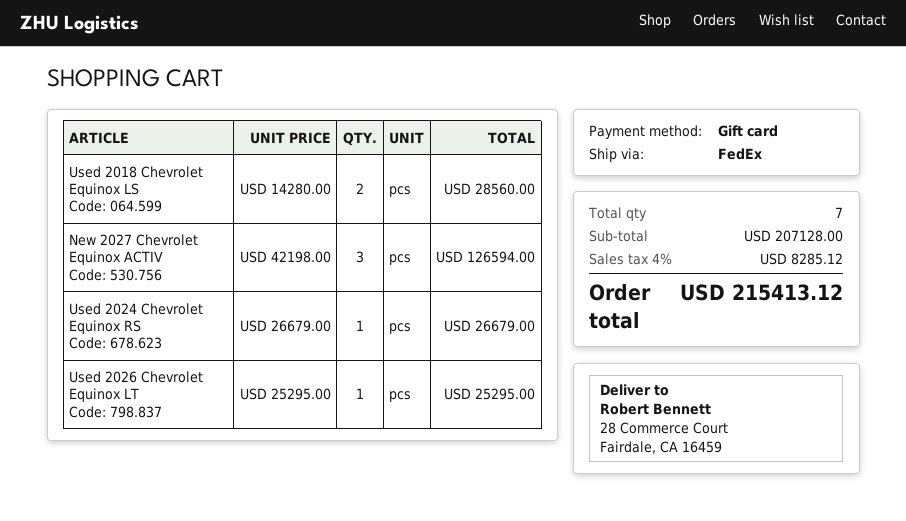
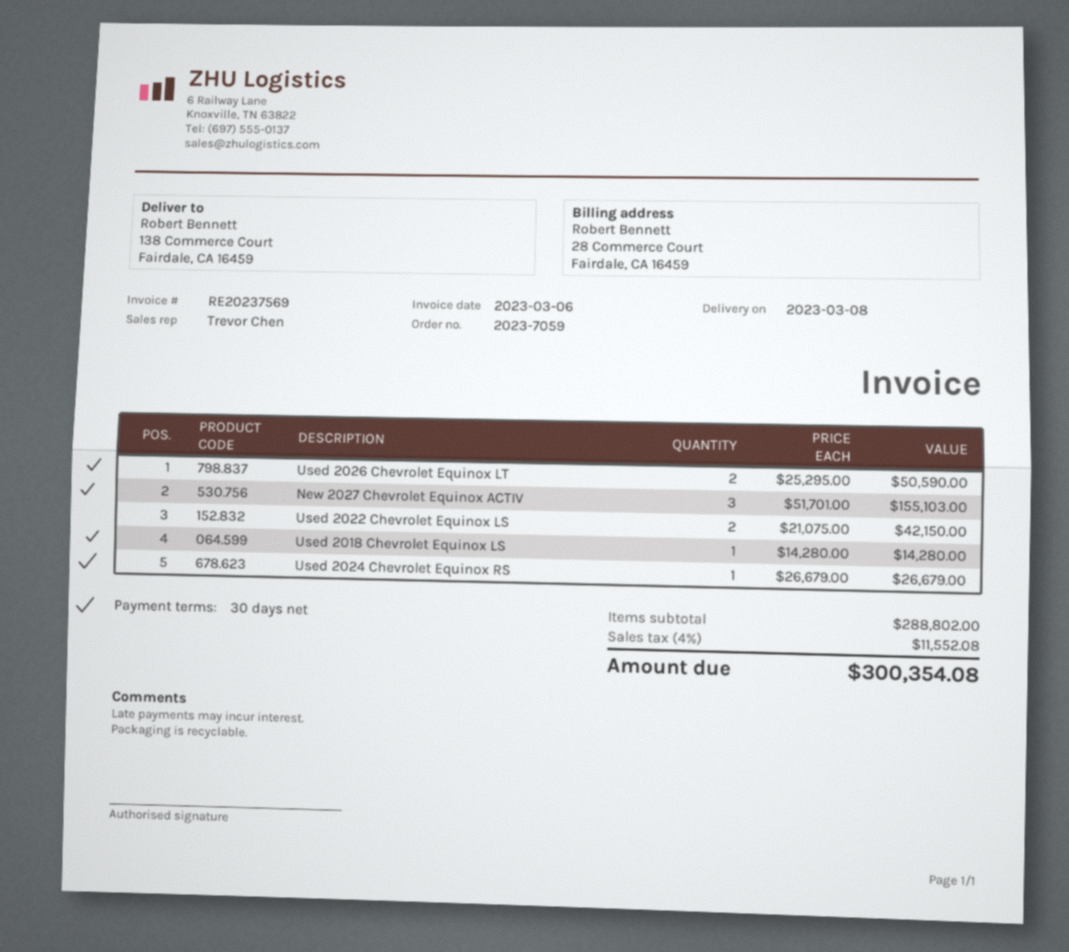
ship to: 28 Commerce Court, Fairdale, CA 16459 -> 138 Commerce Court, Fairdale, CA 16459
Used 2018 Chevrolet Equinox LS: 2 x 14280.00 = 28560.00 -> 1 x 14280.00 = 14280.00
New 2027 Chevrolet Equinox ACTIV: 3 x 42198.00 = 126594.00 -> 3 x 51701.00 = 155103.00
Used 2026 Chevrolet Equinox LT: 1 x 25295.00 = 25295.00 -> 2 x 25295.00 = 50590.00
Used 2022 Chevrolet Equinox LS: none -> 2 x 21075.00 = 42150.00
subtotal: 207128.00 -> 288802.00
tax: 4% = 8285.12 -> 4% = 11552.08
total: 215413.12 -> 300354.08

